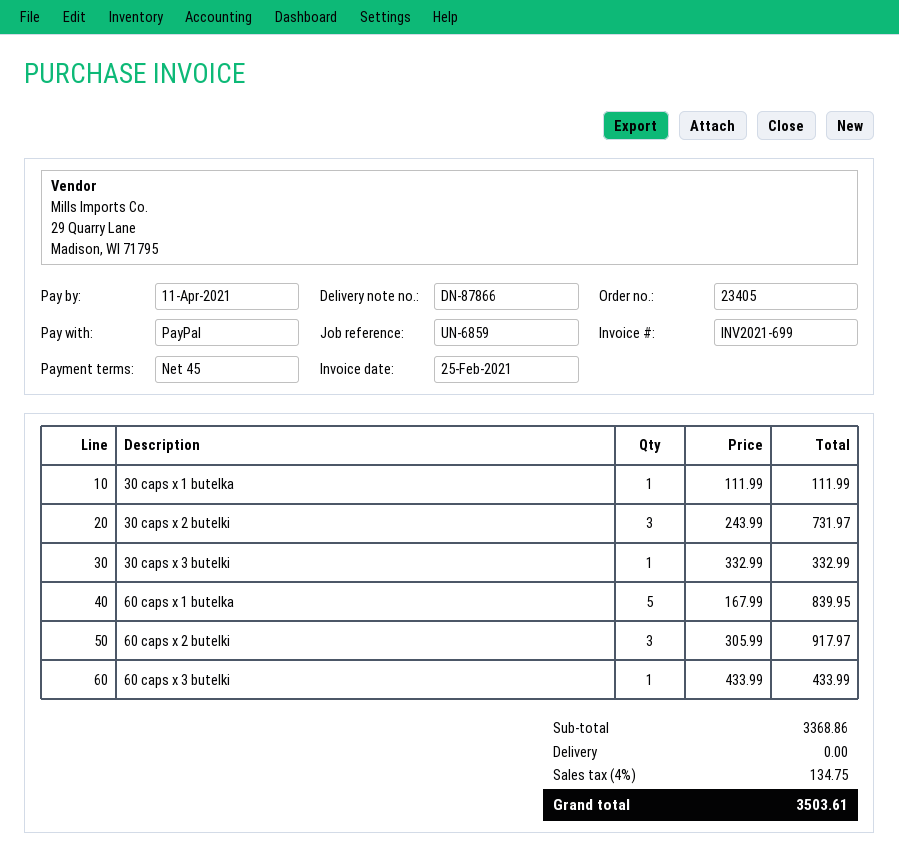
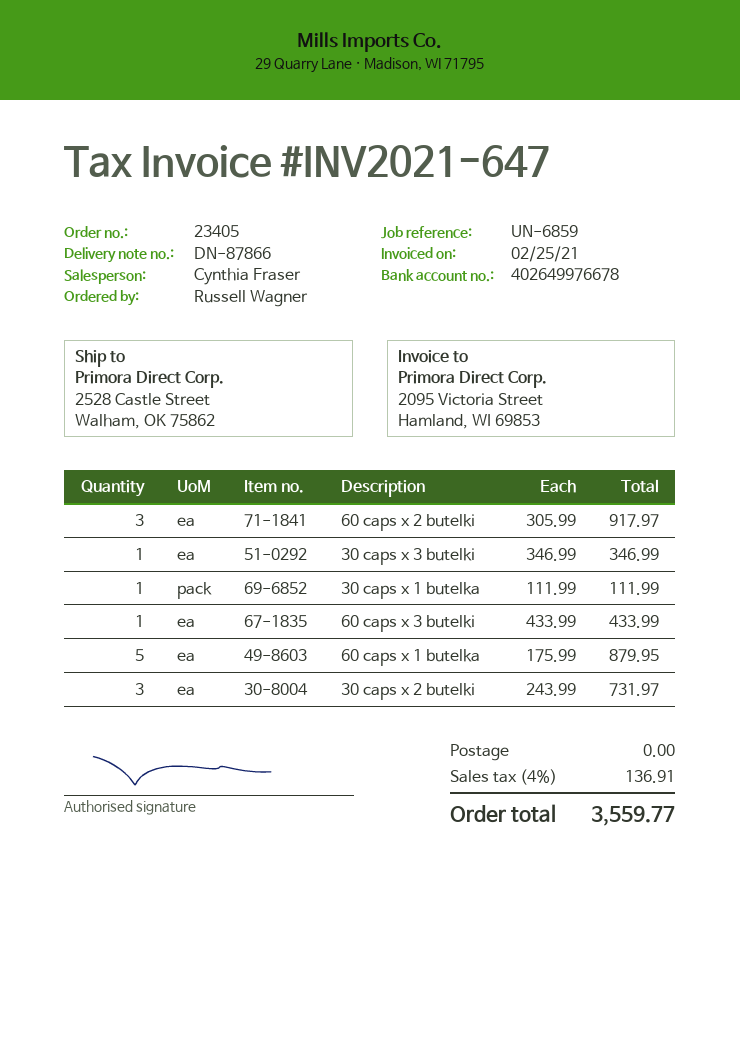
invoice number: INV2021-699 -> INV2021-647
30 caps x 3 butelki: 1 x 332.99 = 332.99 -> 1 x 346.99 = 346.99
60 caps x 1 butelka: 5 x 167.99 = 839.95 -> 5 x 175.99 = 879.95
tax: 4% = 134.75 -> 4% = 136.91
total: 3503.61 -> 3559.77

